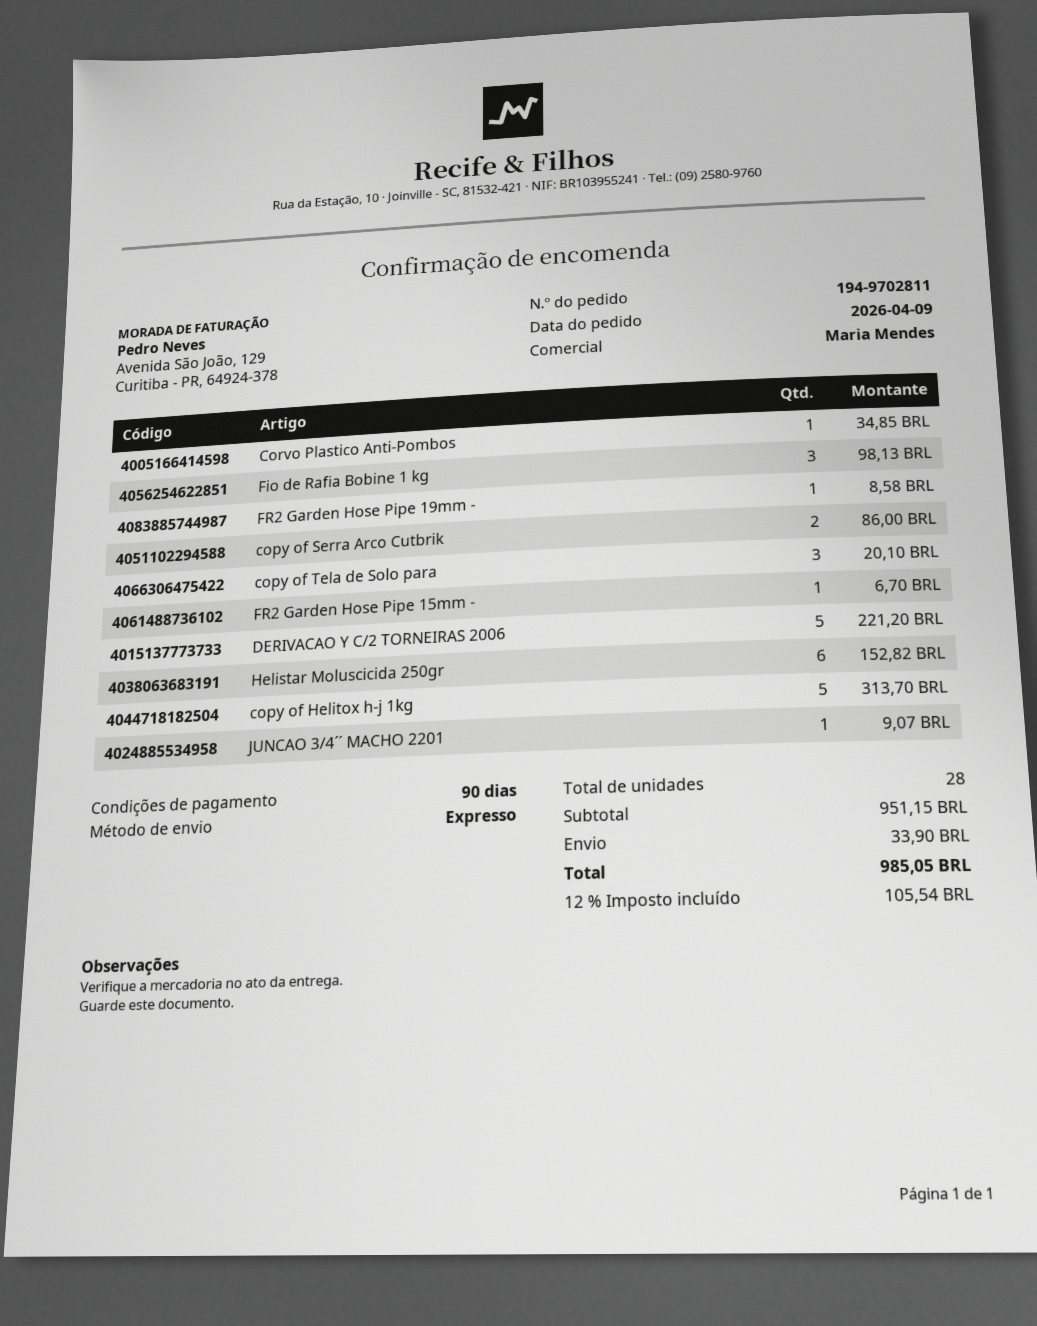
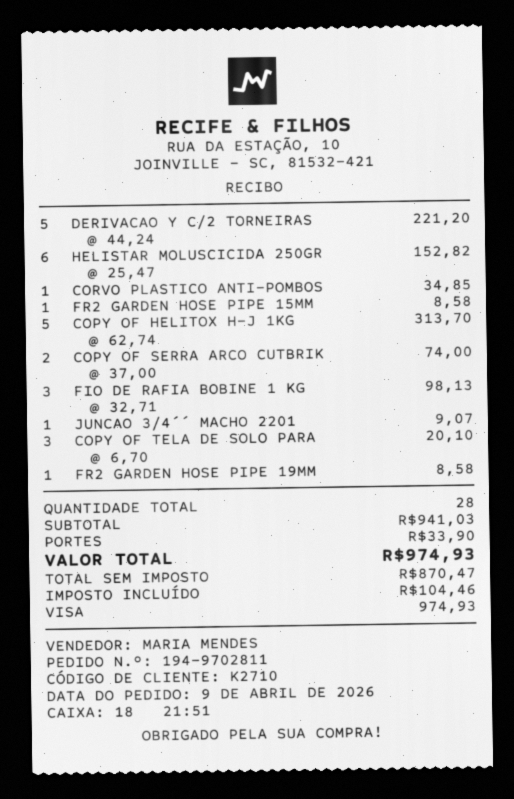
copy of Serra Arco Cutbrik: 2 for 86.00 -> 2 for 74.00
FR2 Garden Hose Pipe 15mm -: 1 for 6.70 -> 1 for 8.58
subtotal: 951.15 -> 941.03
tax: 105.54 -> 104.46
total: 985.05 -> 974.93

